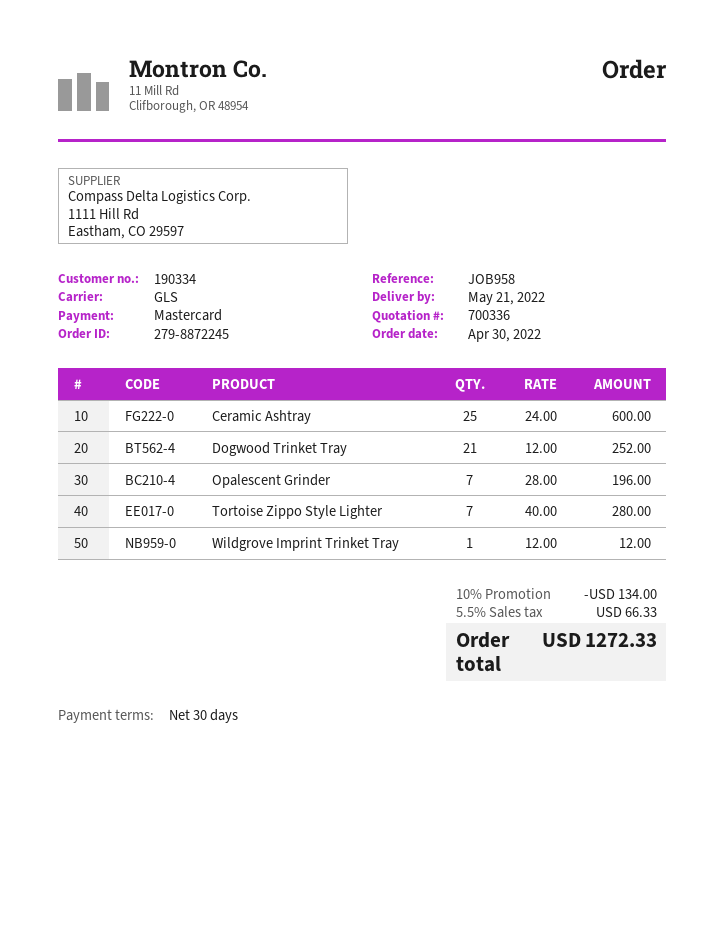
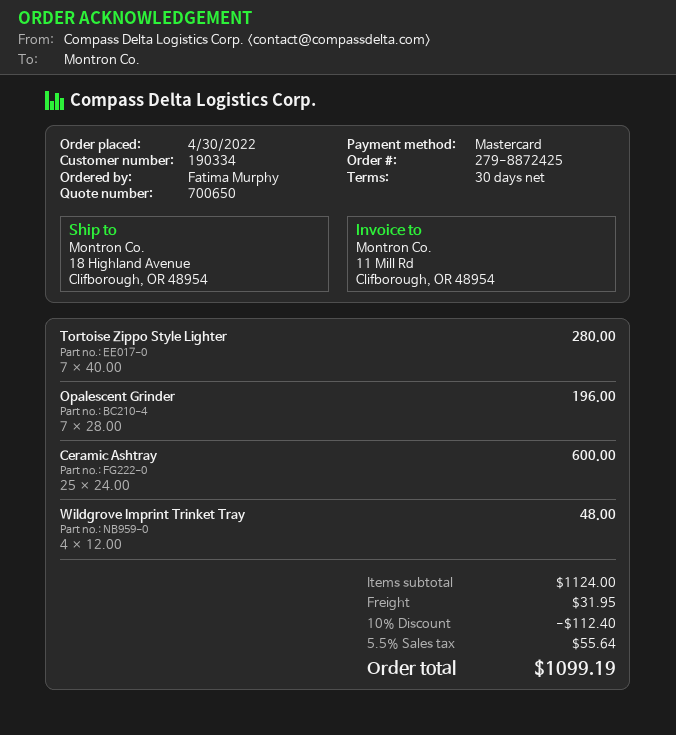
quote number: 700336 -> 700650
order number: 279-8872245 -> 279-8872425
Dogwood Trinket Tray: 21 x 12.00 = 252.00 -> none
Wildgrove Imprint Trinket Tray: 1 x 12.00 = 12.00 -> 4 x 12.00 = 48.00
discount: 10% = 134.00 -> 10% = 112.40
shipping: none -> 31.95
tax: 5.5% = 66.33 -> 5.5% = 55.64
total: 1272.33 -> 1099.19

